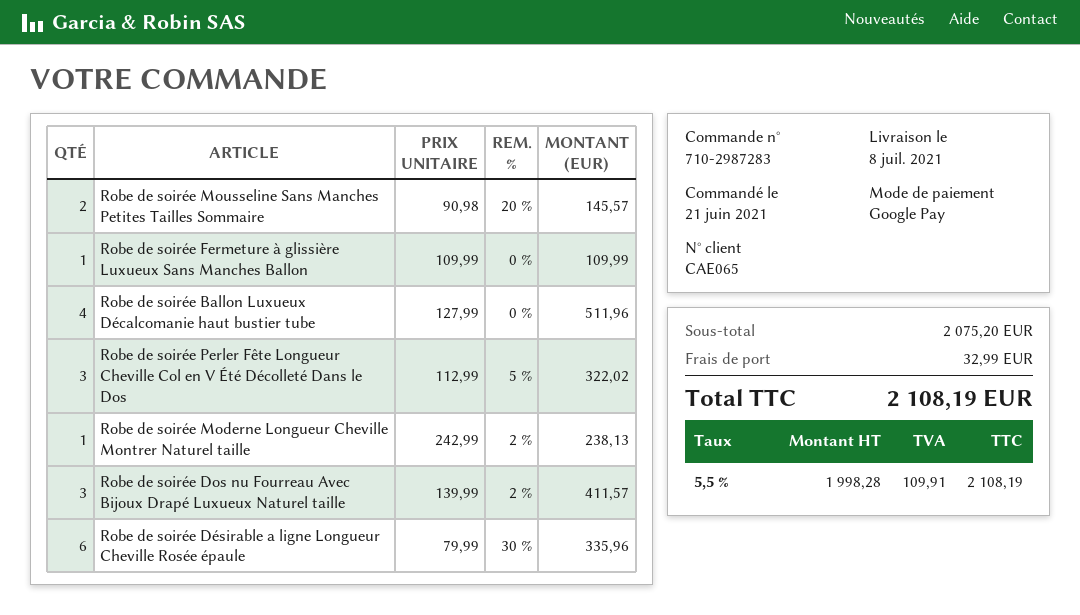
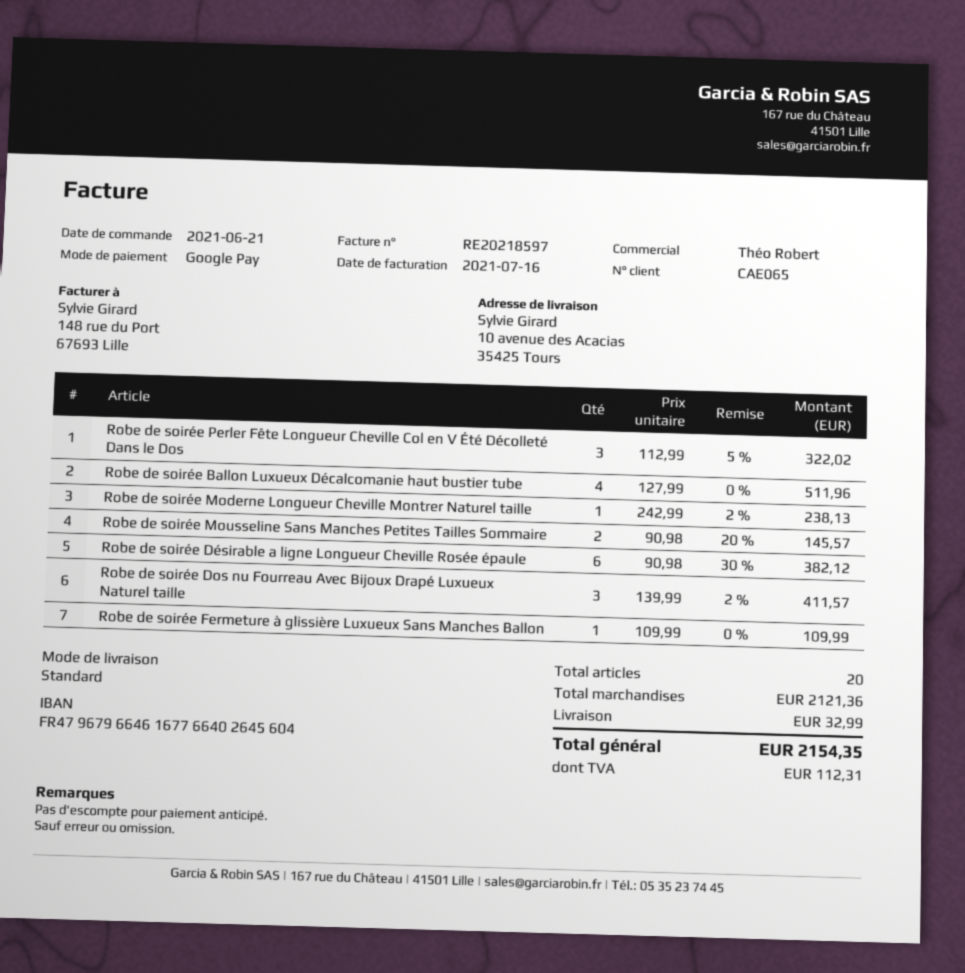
Robe de soirée Désirable a ligne Longueur Cheville Rosée épaule: 6 x 79.99 - 30% = 335.96 -> 6 x 90.98 - 30% = 382.12
subtotal: 2075.20 -> 2121.36
tax: 109.91 -> 112.31
total: 2108.19 -> 2154.35

